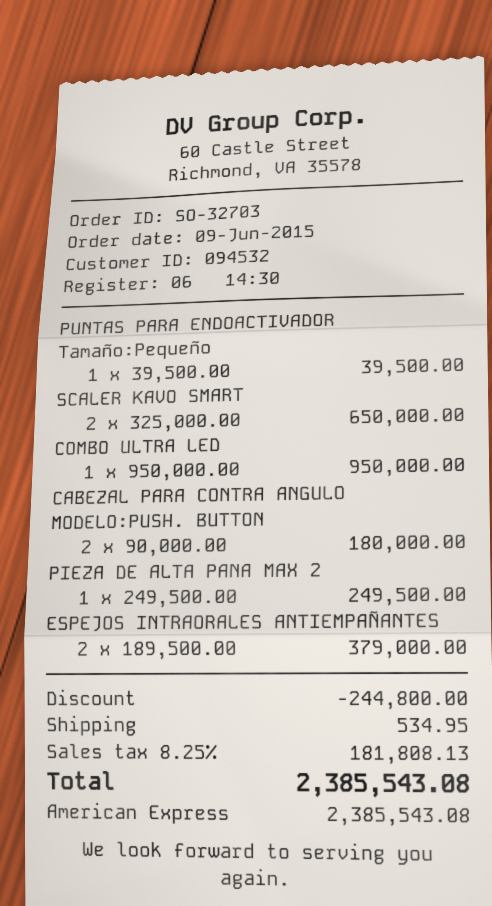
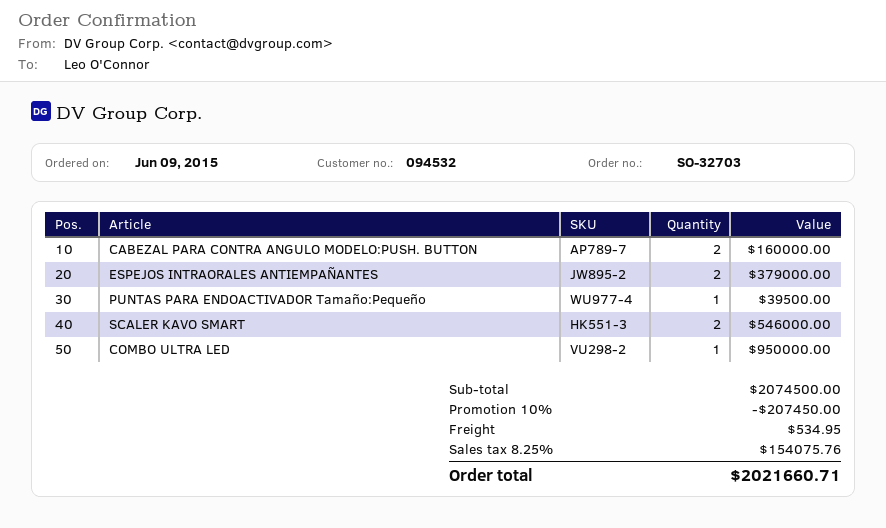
SCALER KAVO SMART: 2 for 650000.00 -> 2 for 546000.00
CABEZAL PARA CONTRA ANGULO MODELO:PUSH. BUTTON: 2 for 180000.00 -> 2 for 160000.00
PIEZA DE ALTA PANA MAX 2: 1 for 249500.00 -> none
discount: 244800.00 -> 207450.00
tax: 8.25% = 181808.13 -> 8.25% = 154075.76
total: 2385543.08 -> 2021660.71

